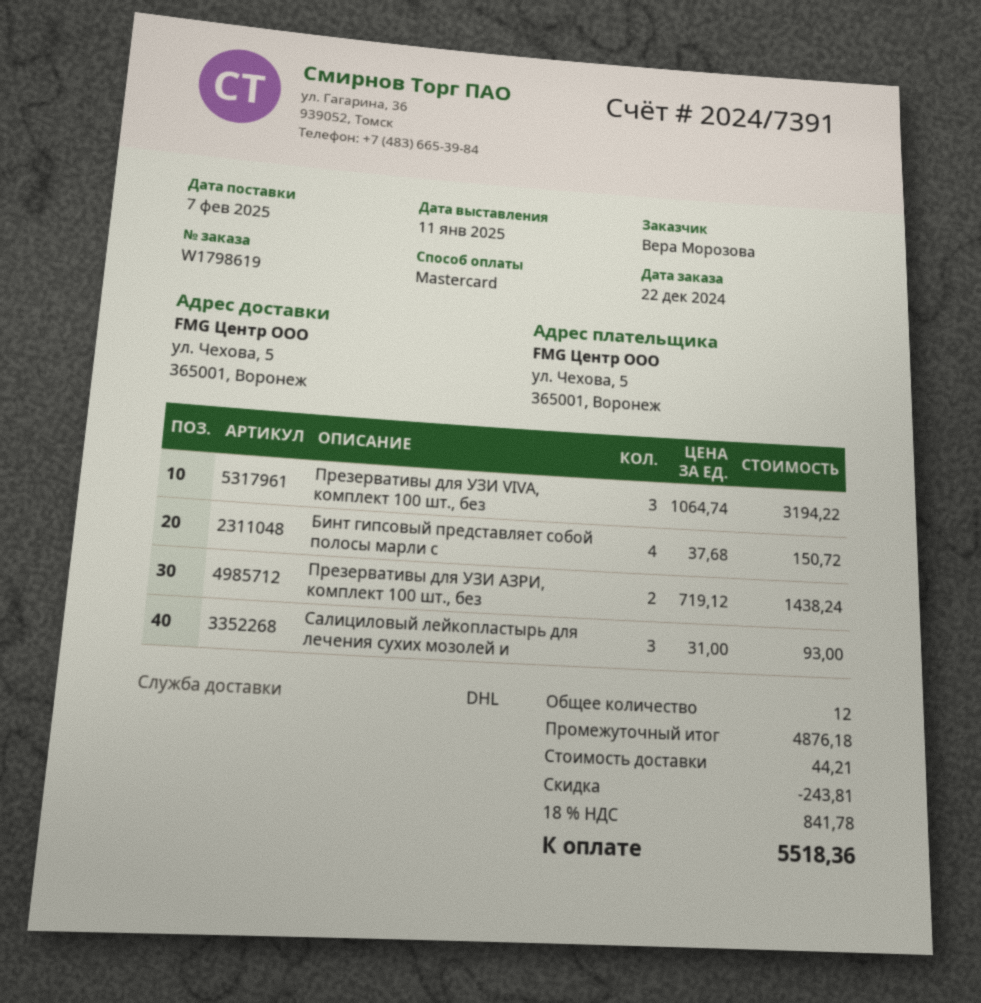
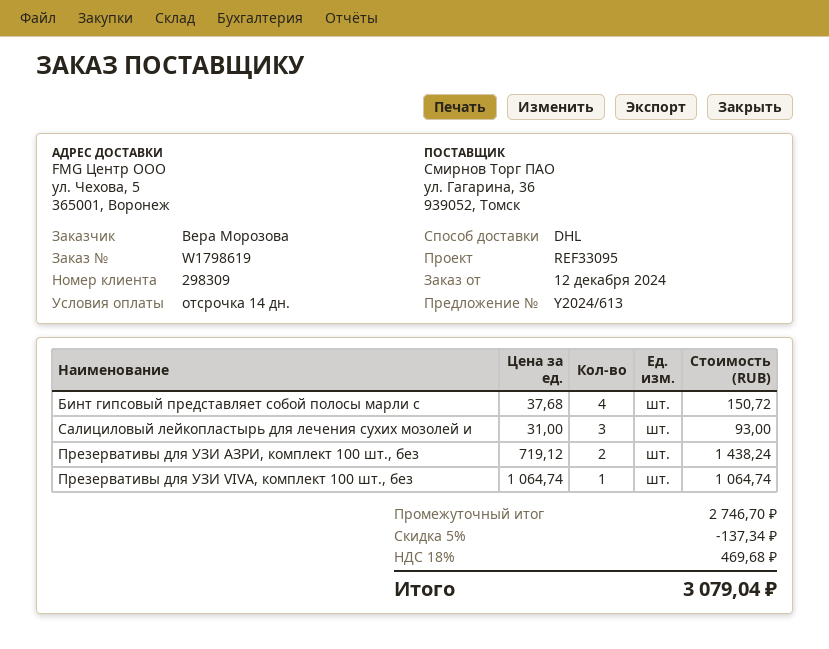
order date: 2024-12-22 -> 2024-12-12
Презервативы для УЗИ VIVA, комплект 100 шт., без: 3 x 1064.74 = 3194.22 -> 1 x 1064.74 = 1064.74
subtotal: 4876.18 -> 2746.70
discount: 243.81 -> 137.34
shipping: 44.21 -> none
tax: 18% = 841.78 -> 18% = 469.68
total: 5518.36 -> 3079.04

